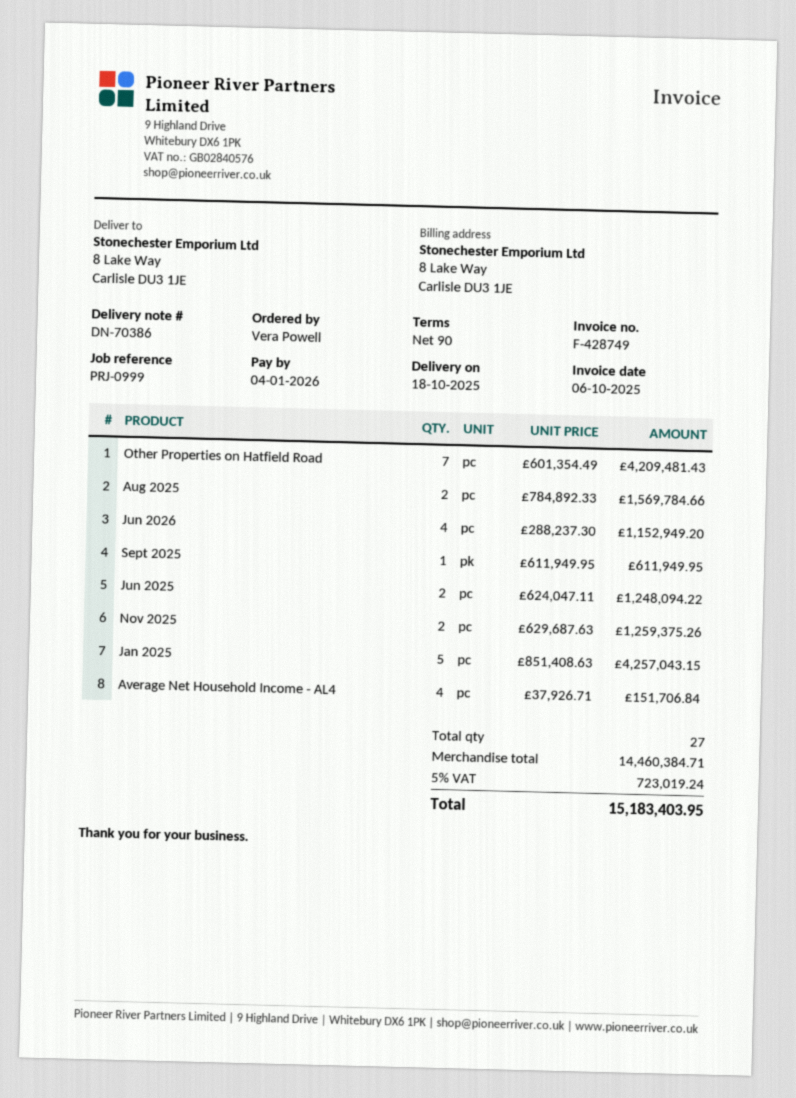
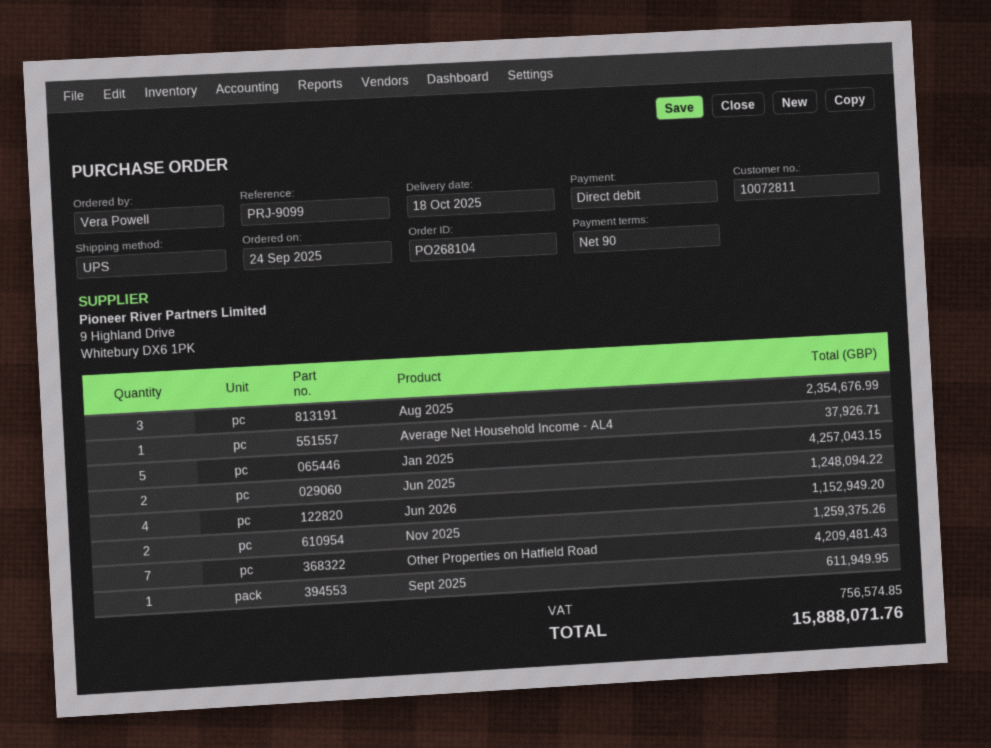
reference: PRJ-0999 -> PRJ-9099
Aug 2025: 2 for 1569784.66 -> 3 for 2354676.99
Average Net Household Income - AL4: 4 for 151706.84 -> 1 for 37926.71
tax: 723019.24 -> 756574.85
total: 15183403.95 -> 15888071.76

